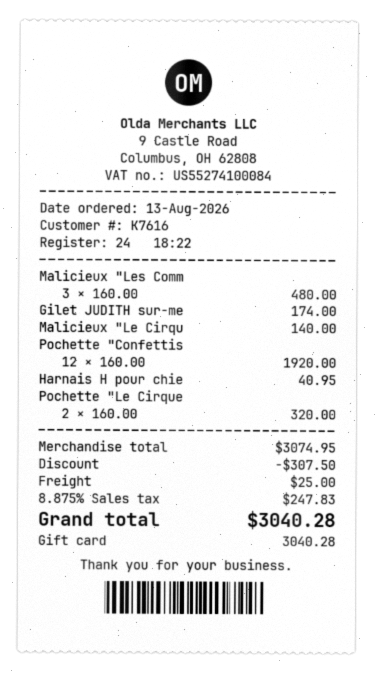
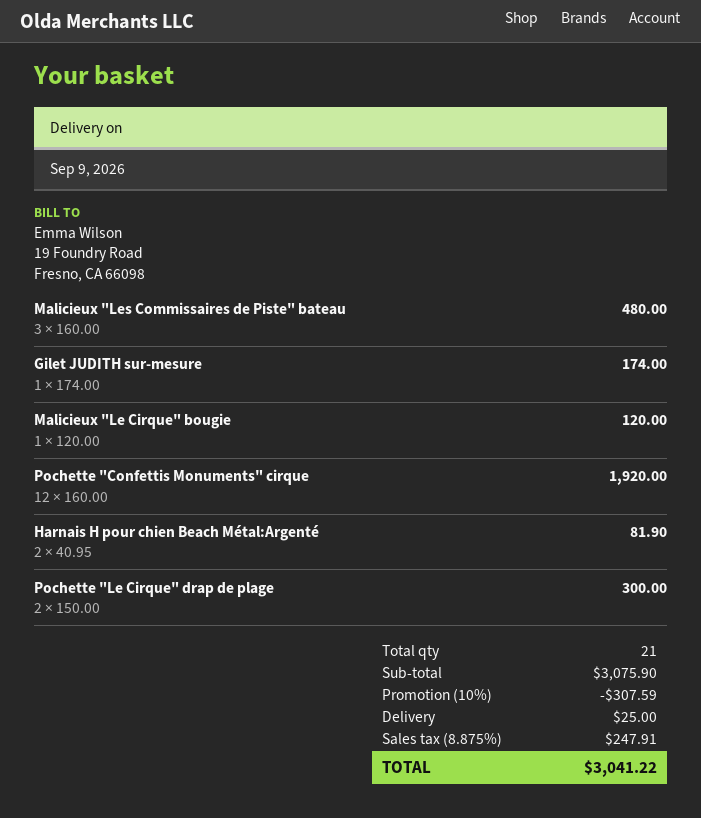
Malicieux "Le Cirqu: 1 x 140.00 = 140.00 -> 1 x 120.00 = 120.00
Harnais H pour chie: 1 x 40.95 = 40.95 -> 2 x 40.95 = 81.90
Pochette "Le Cirque: 2 x 160.00 = 320.00 -> 2 x 150.00 = 300.00
subtotal: 3074.95 -> 3075.90
discount: 307.50 -> 307.59
tax: 8.875% = 247.83 -> 8.875% = 247.91
total: 3040.28 -> 3041.22

